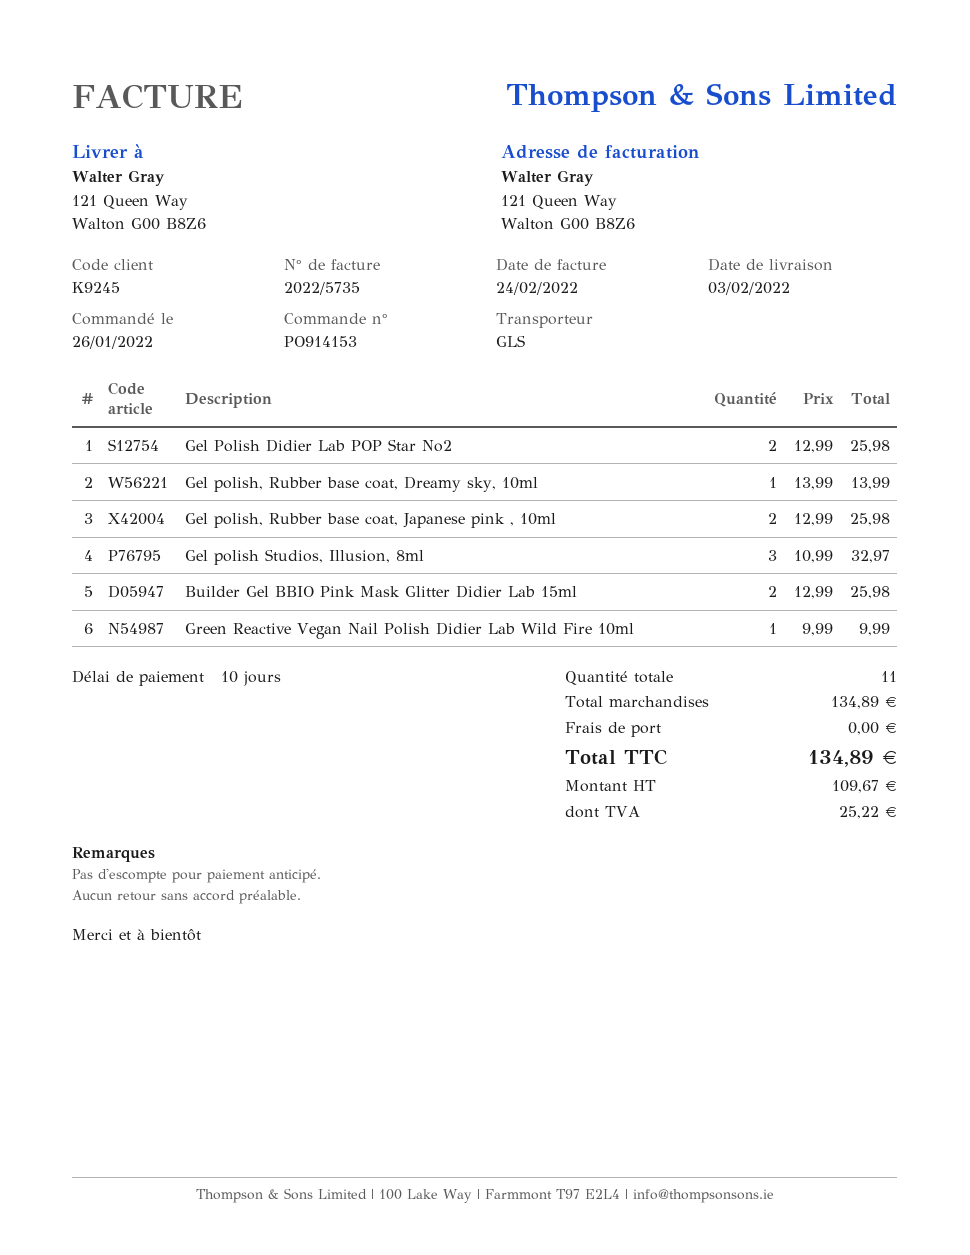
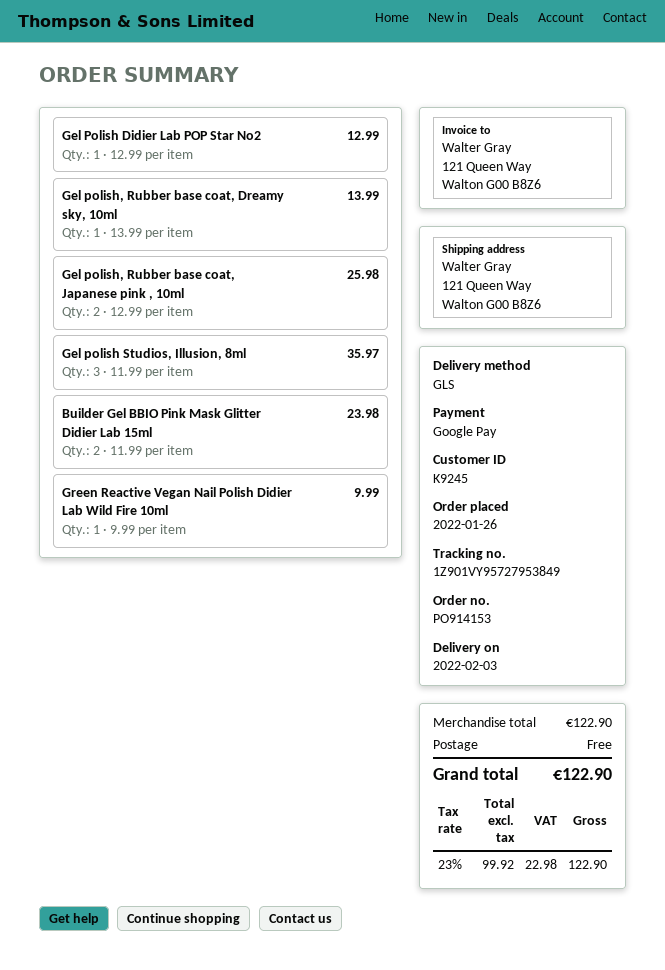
Gel Polish Didier Lab POP Star No2: 2 x 12.99 = 25.98 -> 1 x 12.99 = 12.99
Gel polish Studios, Illusion, 8ml: 3 x 10.99 = 32.97 -> 3 x 11.99 = 35.97
Builder Gel BBIO Pink Mask Glitter Didier Lab 15ml: 2 x 12.99 = 25.98 -> 2 x 11.99 = 23.98
subtotal: 134.89 -> 122.90
net: 109.67 -> 99.92
tax: 25.22 -> 22.98
total: 134.89 -> 122.90

